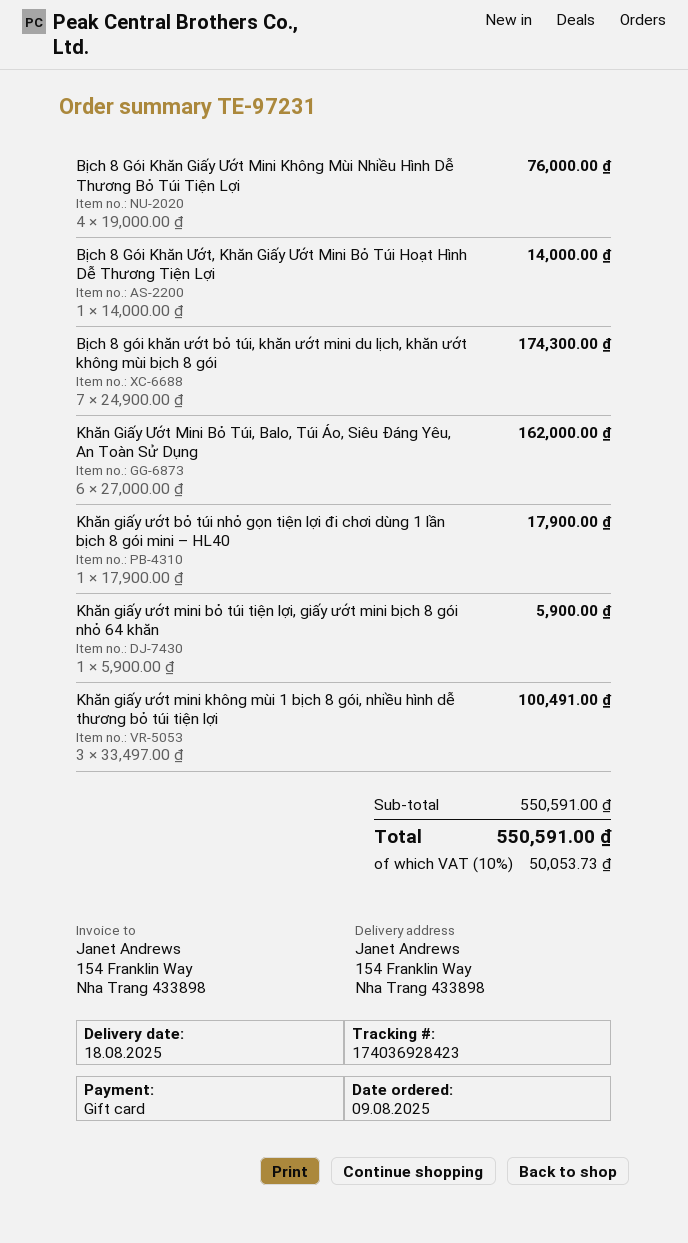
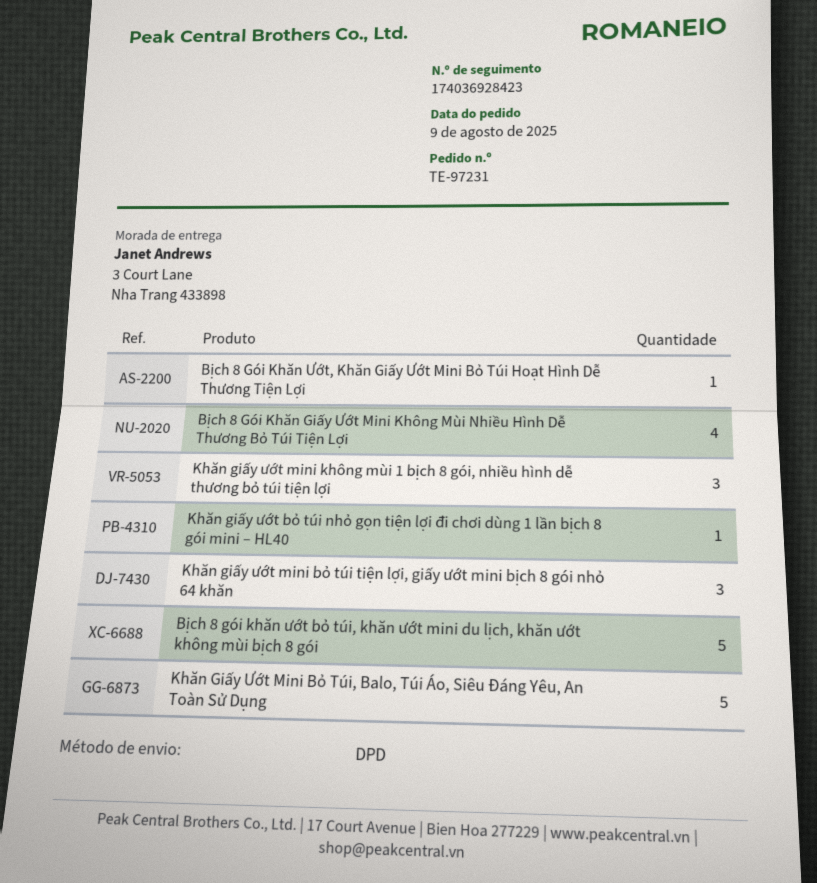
ship to: 154 Franklin Way, Nha Trang 433898 -> 3 Court Lane, Nha Trang 433898
Bịch 8 gói khăn ướt bỏ túi, khăn ướt mini du lịch, khăn ướt không mùi bịch 8 gói: 7 -> 5
Khăn Giấy Ướt Mini Bỏ Túi, Balo, Túi Áo, Siêu Đáng Yêu, An Toàn Sử Dụng: 6 -> 5
Khăn giấy ướt mini bỏ túi tiện lợi, giấy ướt mini bịch 8 gói nhỏ 64 khăn: 1 -> 3

